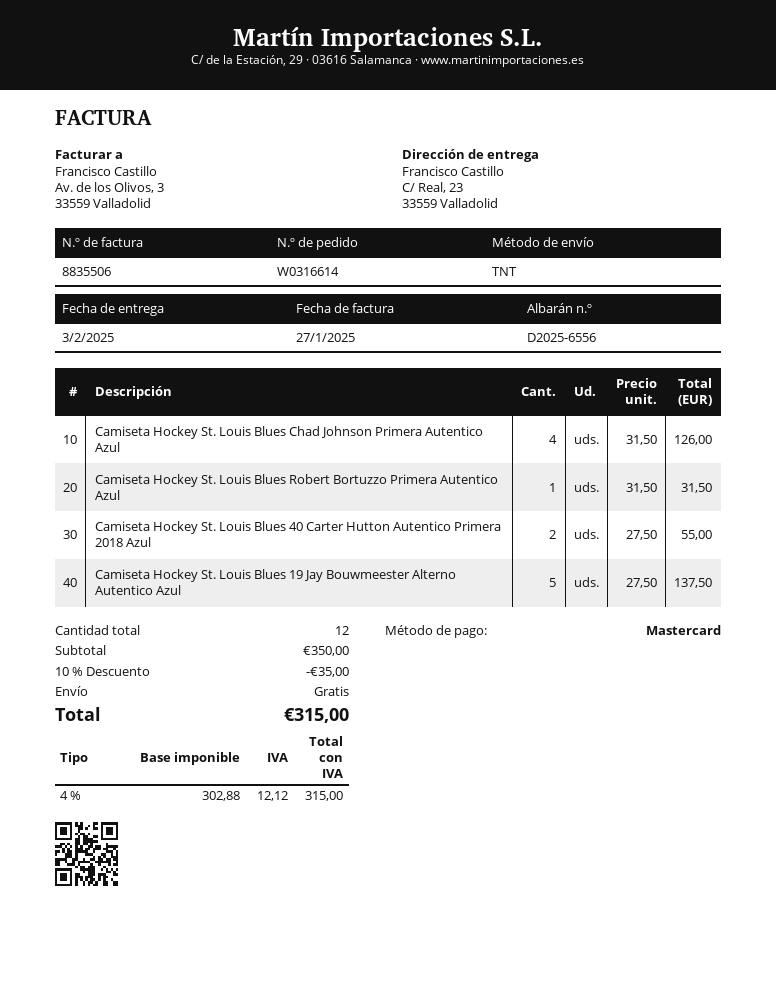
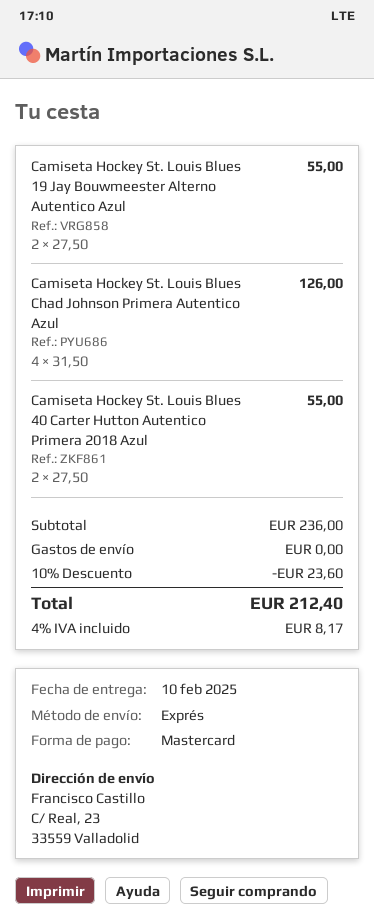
delivery date: 2025-02-03 -> 2025-02-10
shipping method: TNT -> express
Camiseta Hockey St. Louis Blues Robert Bortuzzo Primera Autentico Azul: 1 x 31.50 = 31.50 -> none
Camiseta Hockey St. Louis Blues 19 Jay Bouwmeester Alterno Autentico Azul: 5 x 27.50 = 137.50 -> 2 x 27.50 = 55.00
subtotal: 350.00 -> 236.00
discount: 10% = 35.00 -> 10% = 23.60
tax: 4% = 12.12 -> 4% = 8.17
total: 315.00 -> 212.40

